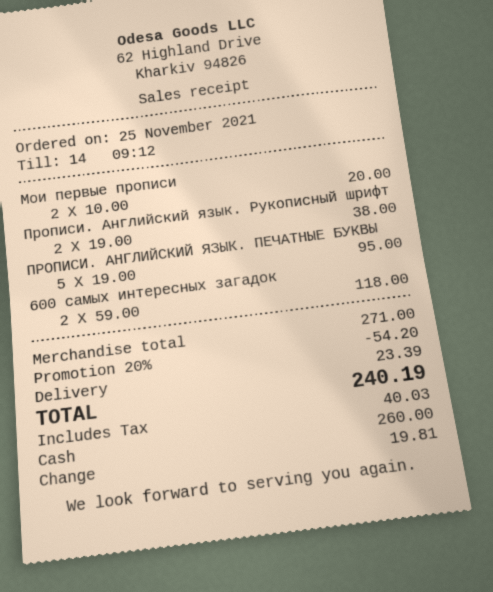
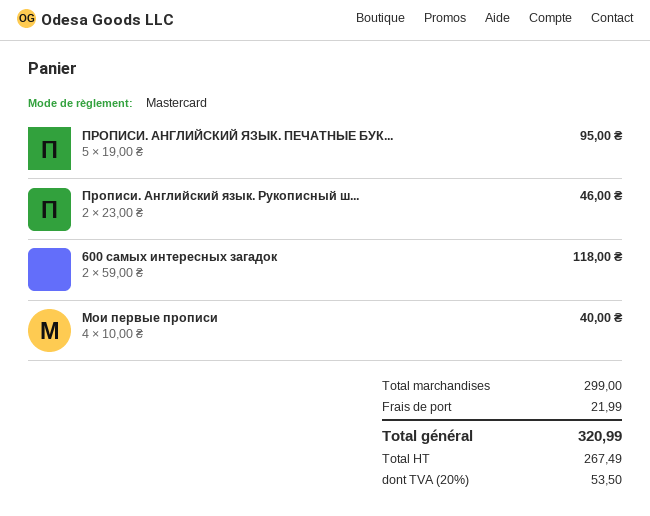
payment method: cash -> Mastercard
Мои первые прописи: 2 x 10.00 = 20.00 -> 4 x 10.00 = 40.00
Прописи. Английский язык. Рукописный шрифт: 2 x 19.00 = 38.00 -> 2 x 23.00 = 46.00
subtotal: 271.00 -> 299.00
discount: 20% = 54.20 -> none
shipping: 23.39 -> 21.99
tax: 40.03 -> 53.50
total: 240.19 -> 320.99

